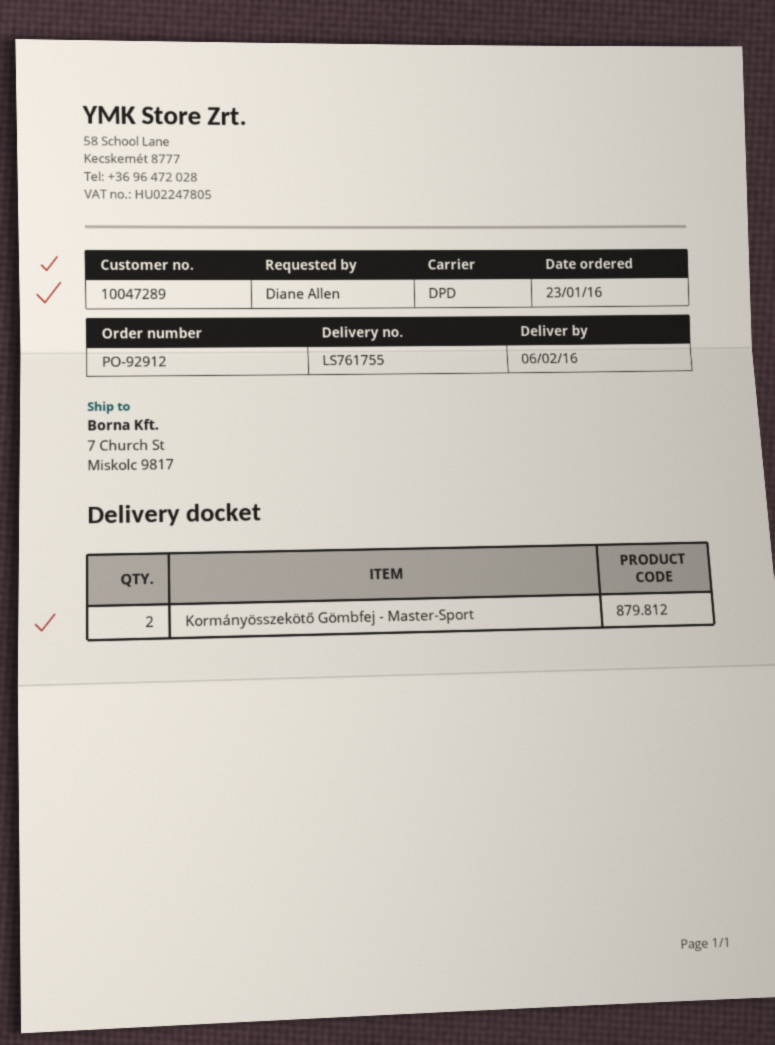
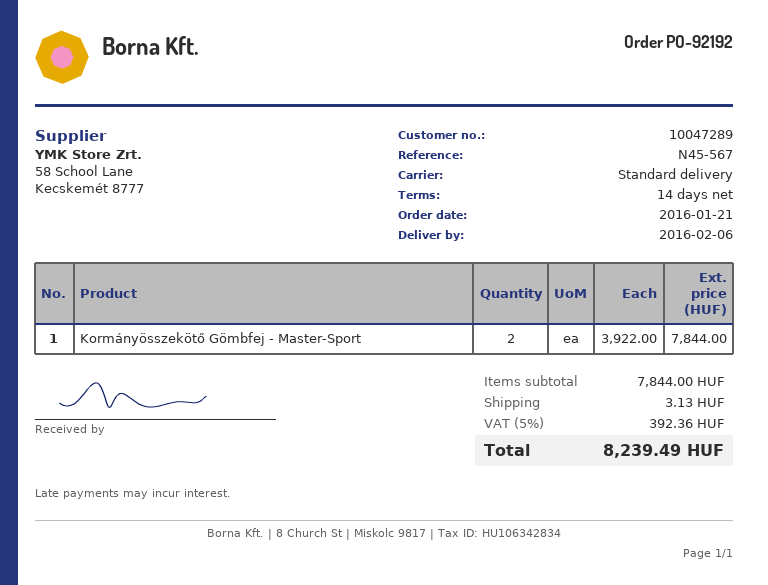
order number: PO-92912 -> PO-92192
order date: 2016-01-23 -> 2016-01-21
shipping method: DPD -> standard

